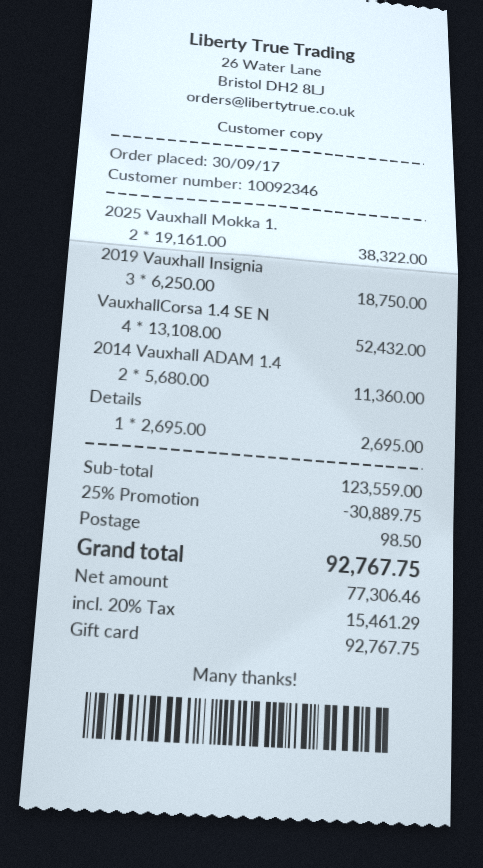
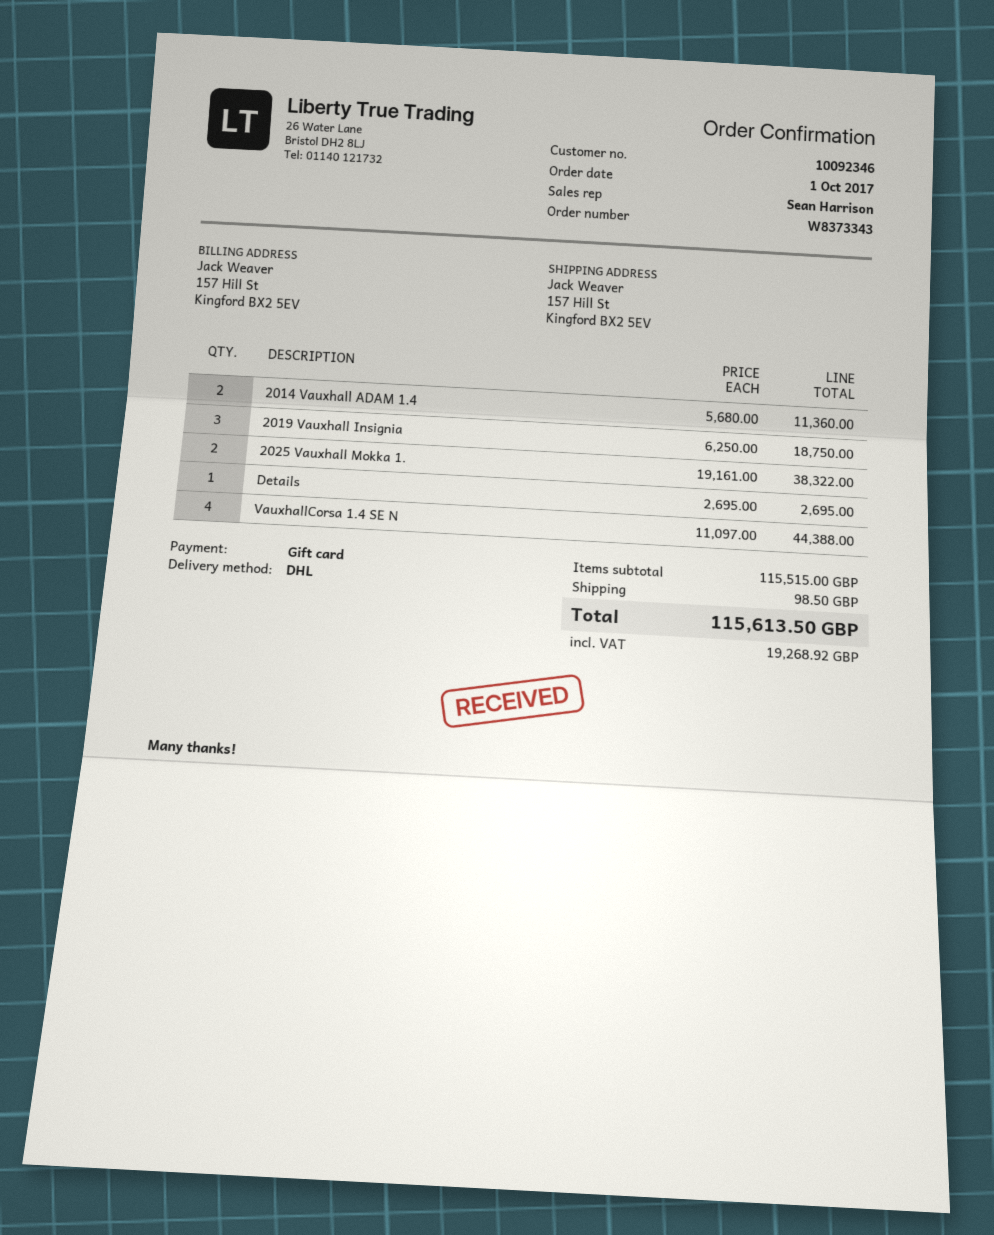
order date: 2017-09-30 -> 2017-10-01
VauxhallCorsa 1.4 SE N: 4 x 13108.00 = 52432.00 -> 4 x 11097.00 = 44388.00
subtotal: 123559.00 -> 115515.00
discount: 25% = 30889.75 -> none
tax: 15461.29 -> 19268.92
total: 92767.75 -> 115613.50

